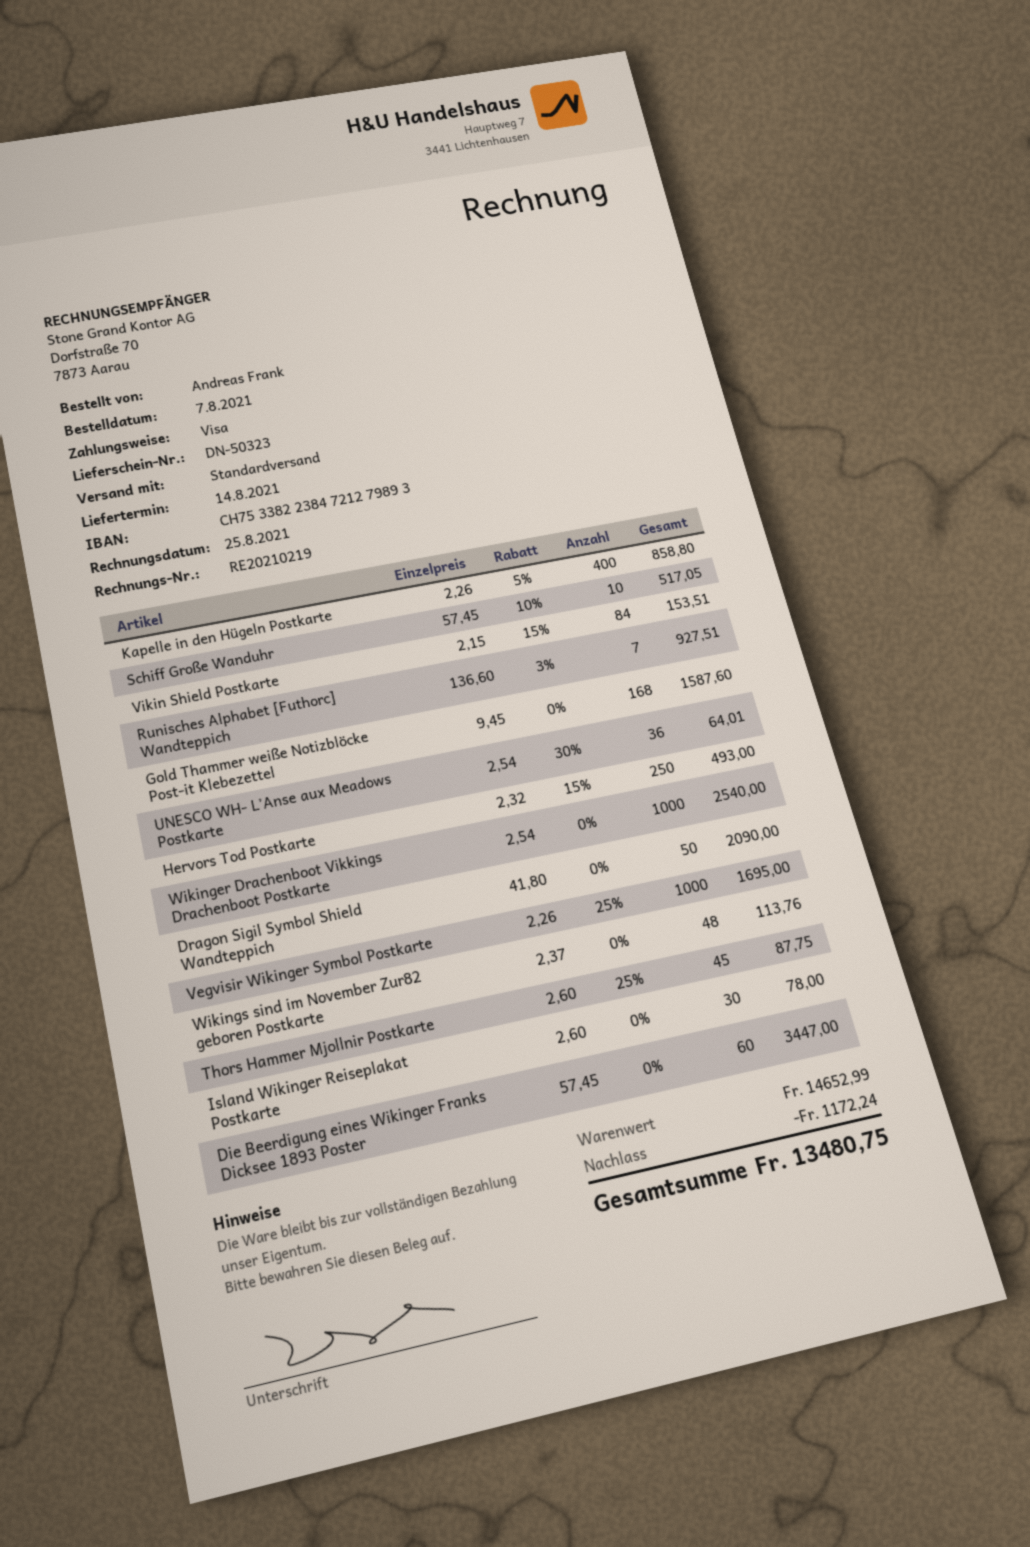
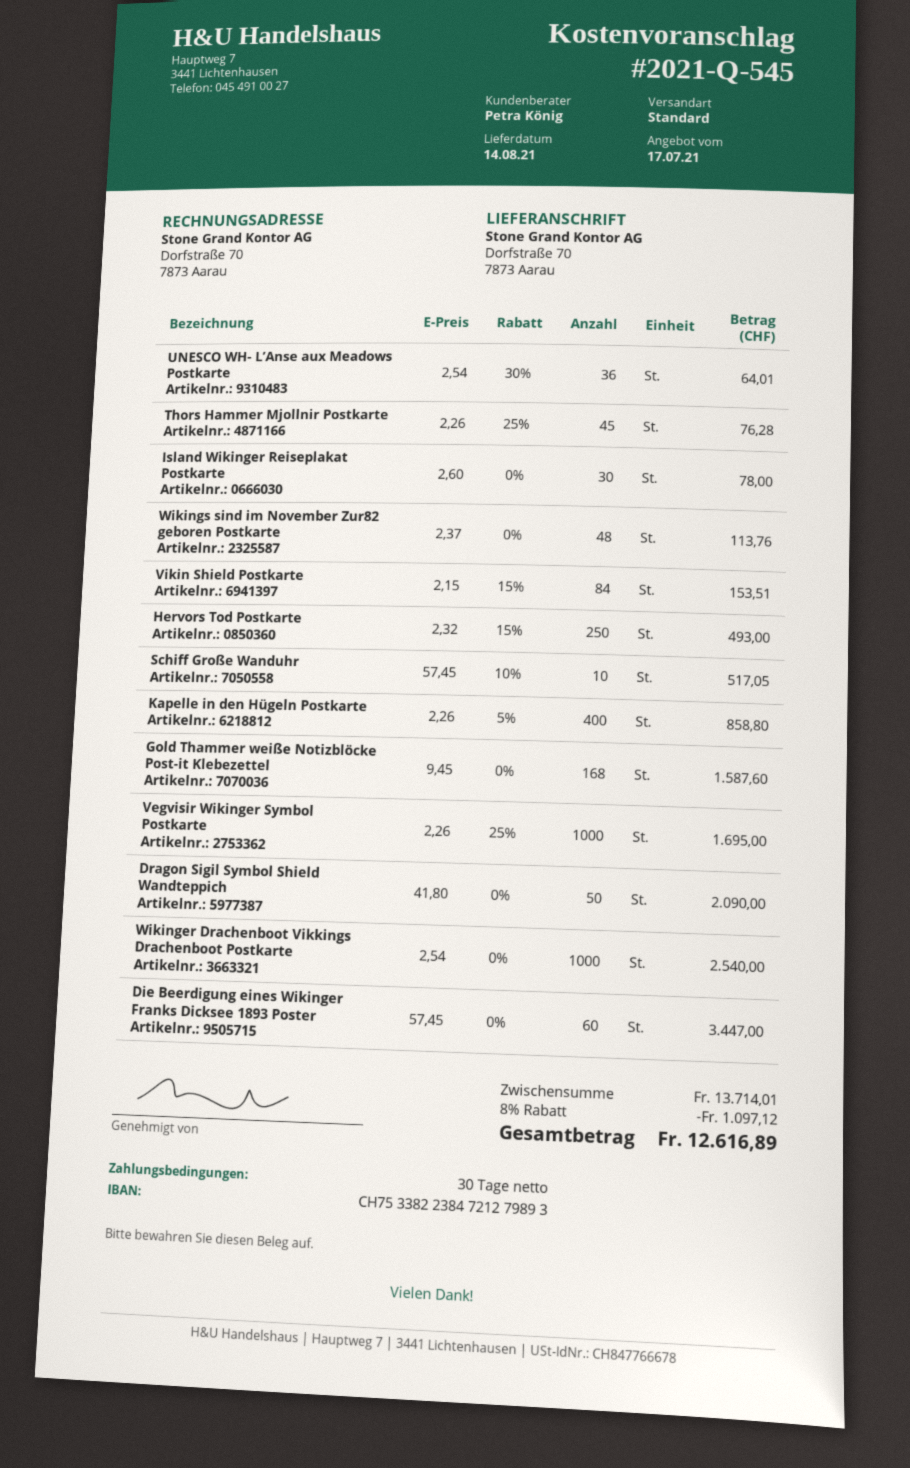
Runisches Alphabet [Futhorc] Wandteppich: 7 x 136.60 - 3% = 927.51 -> none
Thors Hammer Mjollnir Postkarte: 45 x 2.60 - 25% = 87.75 -> 45 x 2.26 - 25% = 76.28
subtotal: 14652.99 -> 13714.01
discount: 1172.24 -> 1097.12
total: 13480.75 -> 12616.89

